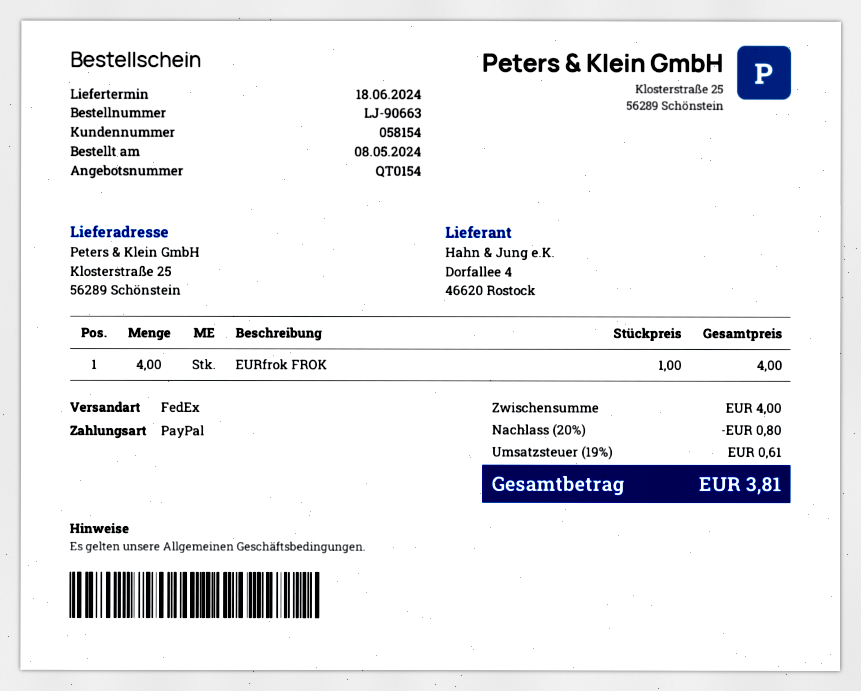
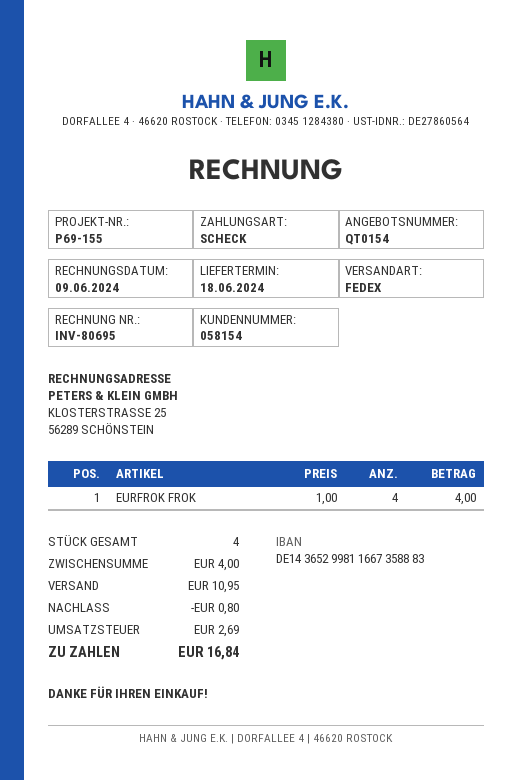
payment method: PayPal -> cheque
shipping: none -> 10.95
tax: 0.61 -> 2.69
total: 3.81 -> 16.84

